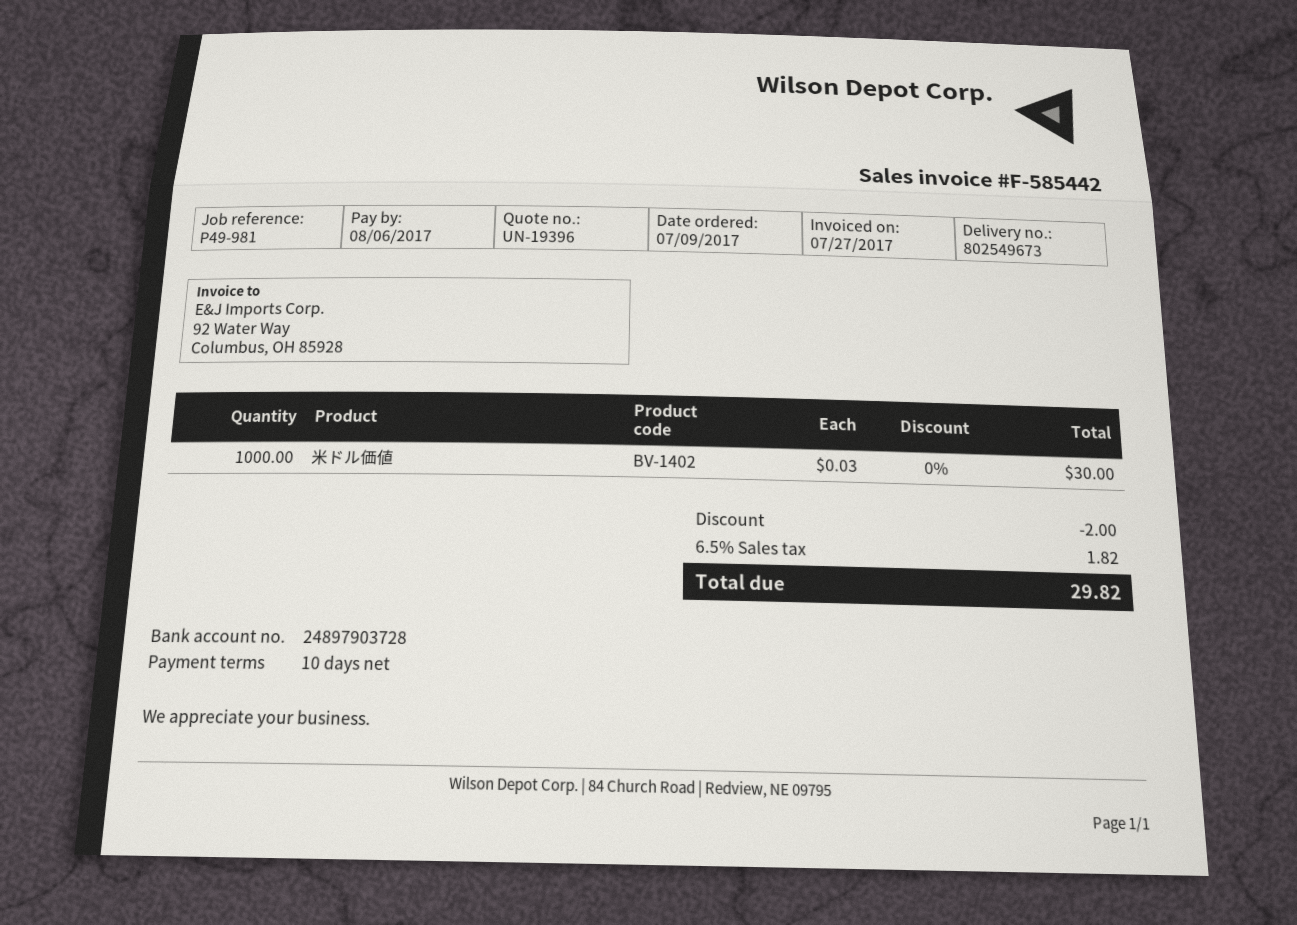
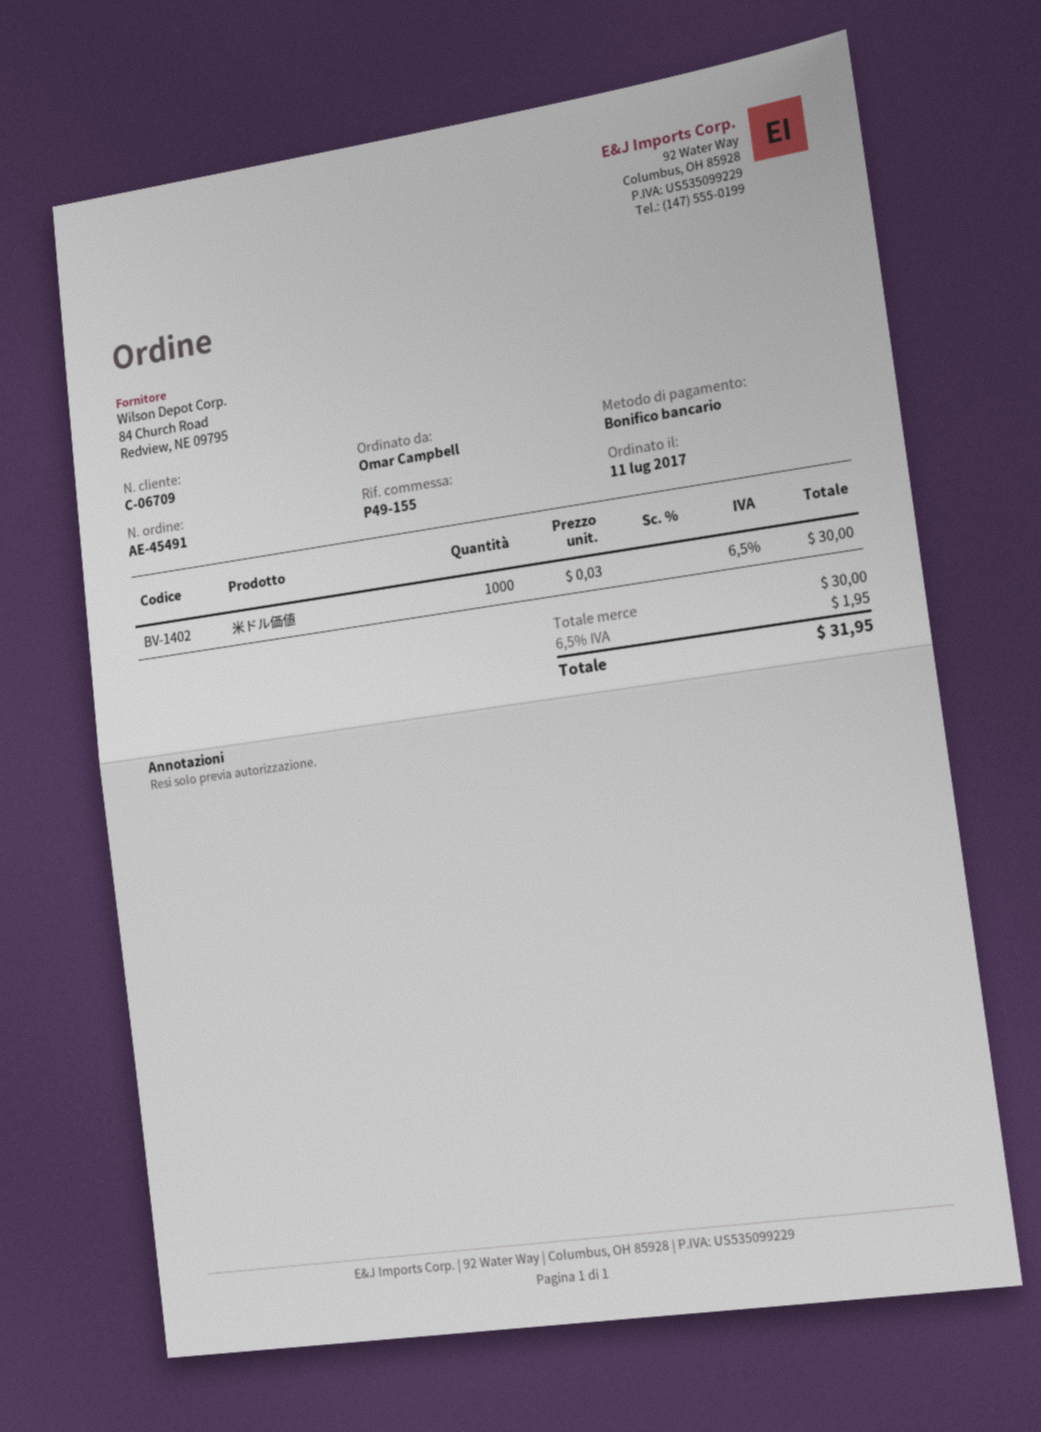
order date: 2017-07-09 -> 2017-07-11
reference: P49-981 -> P49-155
discount: 2.00 -> none
tax: 6.5% = 1.82 -> 6.5% = 1.95
total: 29.82 -> 31.95

